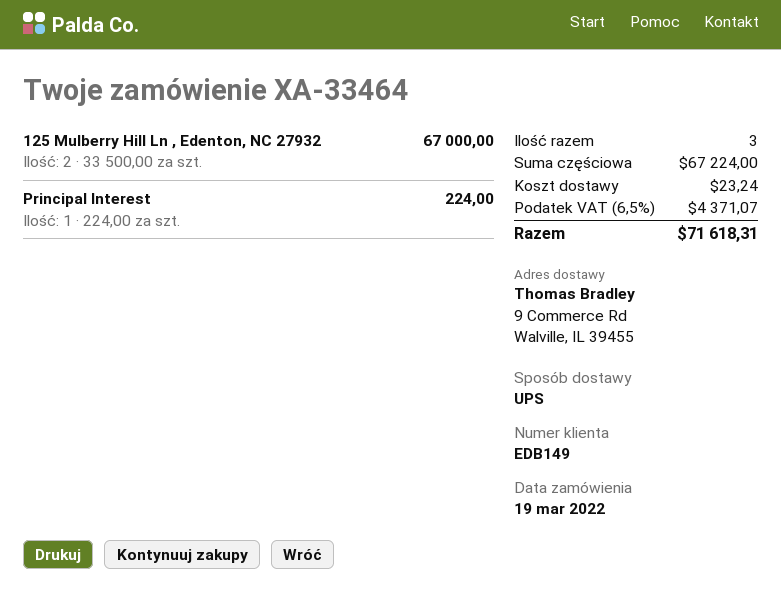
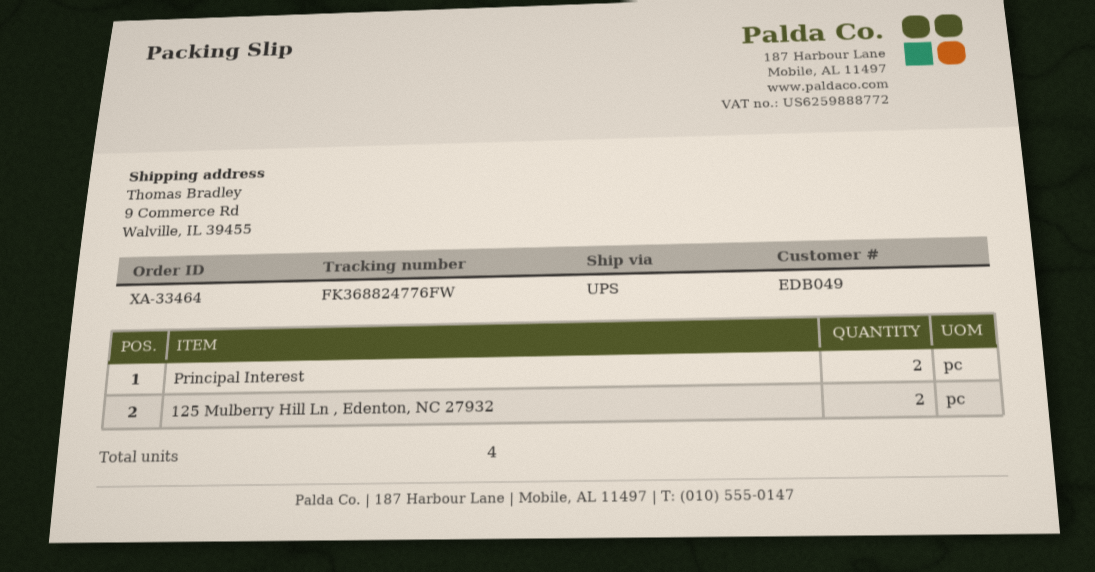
customer number: EDB149 -> EDB049
Principal Interest: 1 -> 2
total quantity: 3 -> 4

